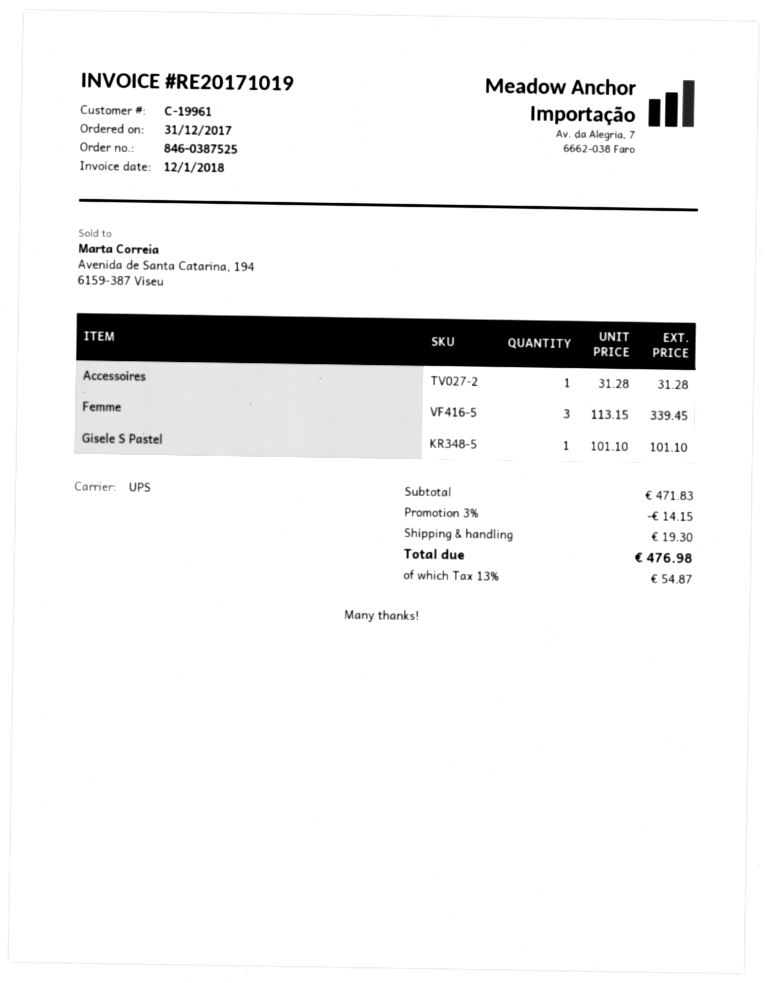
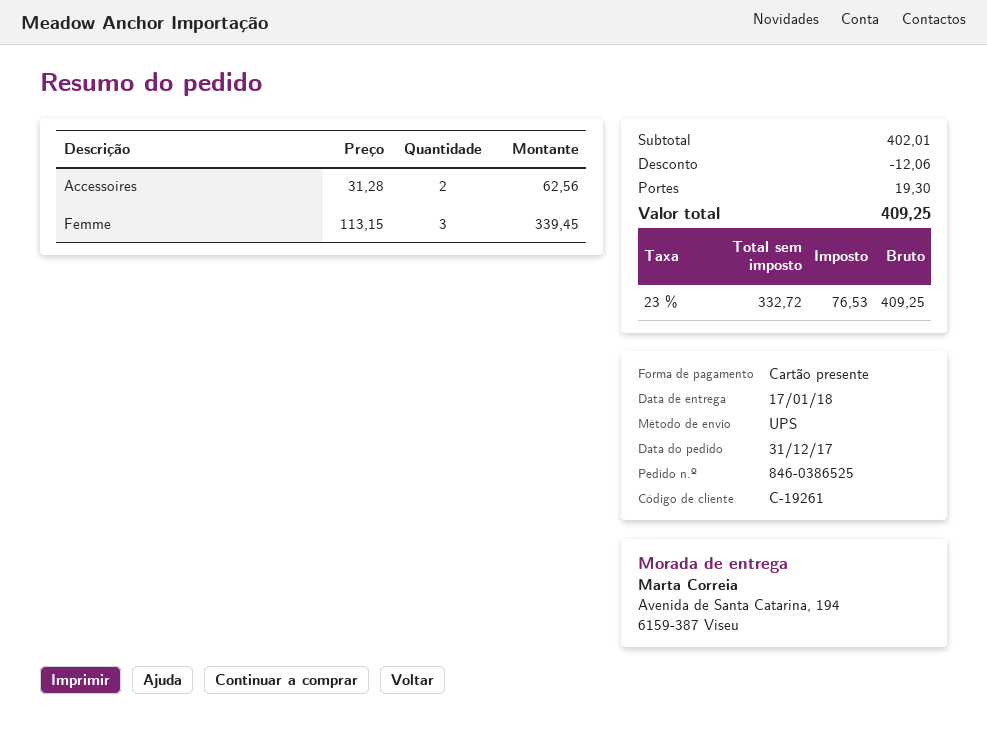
order number: 846-0387525 -> 846-0386525
customer number: C-19961 -> C-19261
Accessoires: 1 x 31.28 = 31.28 -> 2 x 31.28 = 62.56
Gisele S Pastel: 1 x 101.10 = 101.10 -> none
subtotal: 471.83 -> 402.01
discount: 14.15 -> 12.06
tax: 13% = 54.87 -> 23% = 76.53
total: 476.98 -> 409.25

